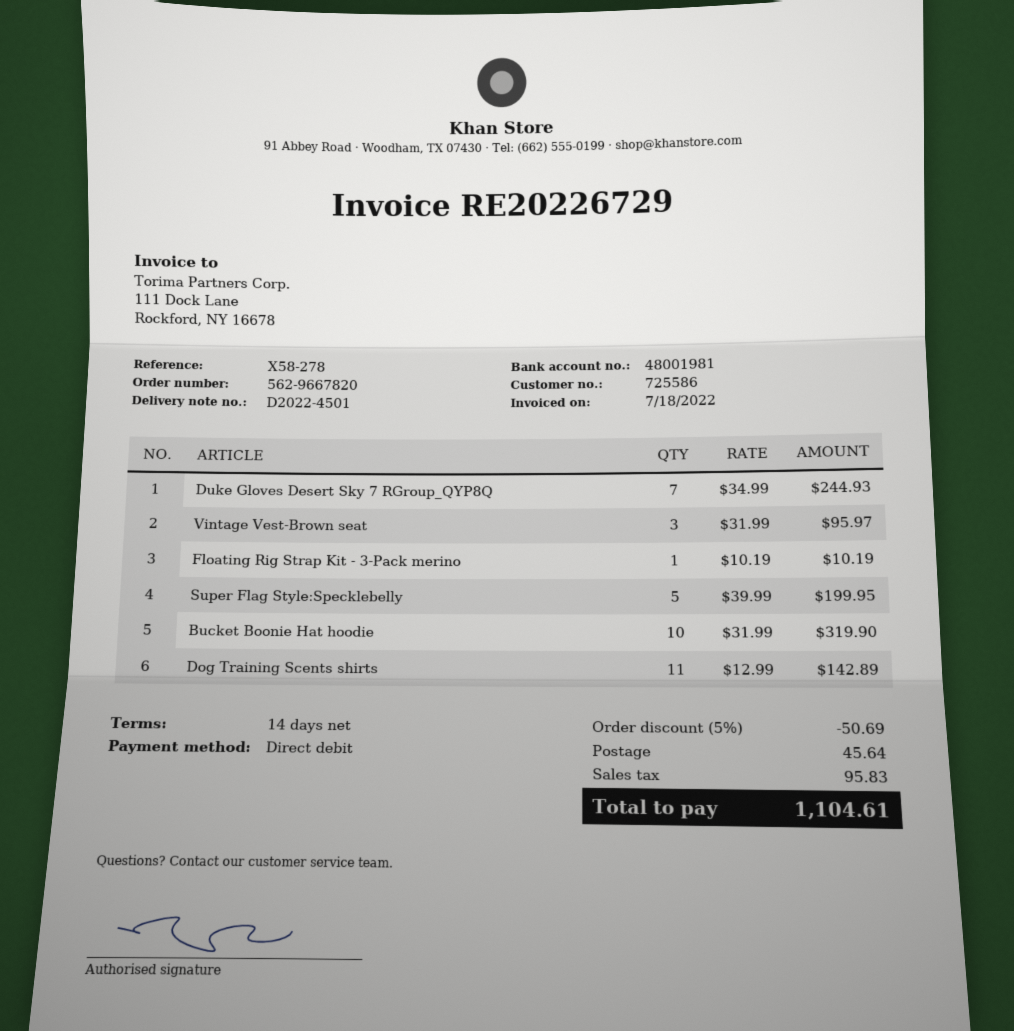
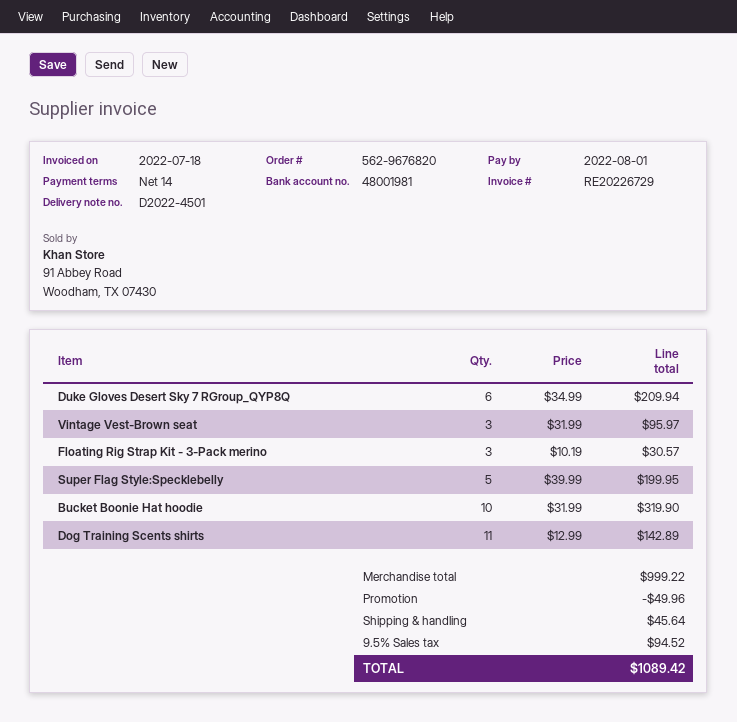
order number: 562-9667820 -> 562-9676820
Duke Gloves Desert Sky 7 RGroup_QYP8Q: 7 x 34.99 = 244.93 -> 6 x 34.99 = 209.94
Floating Rig Strap Kit - 3-Pack merino: 1 x 10.19 = 10.19 -> 3 x 10.19 = 30.57
discount: 50.69 -> 49.96
tax: 95.83 -> 94.52
total: 1104.61 -> 1089.42

